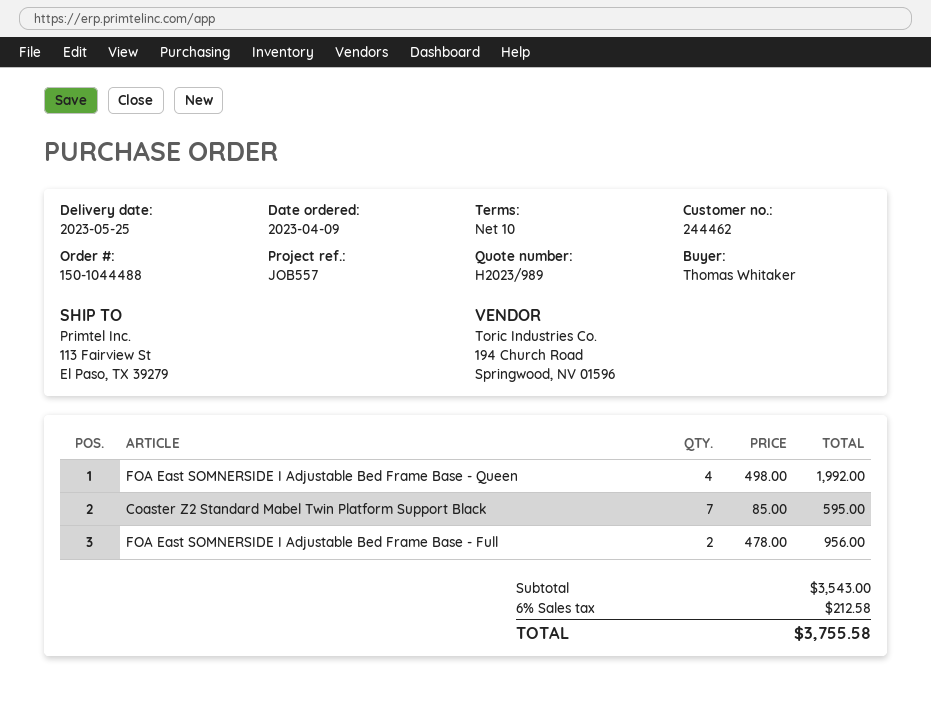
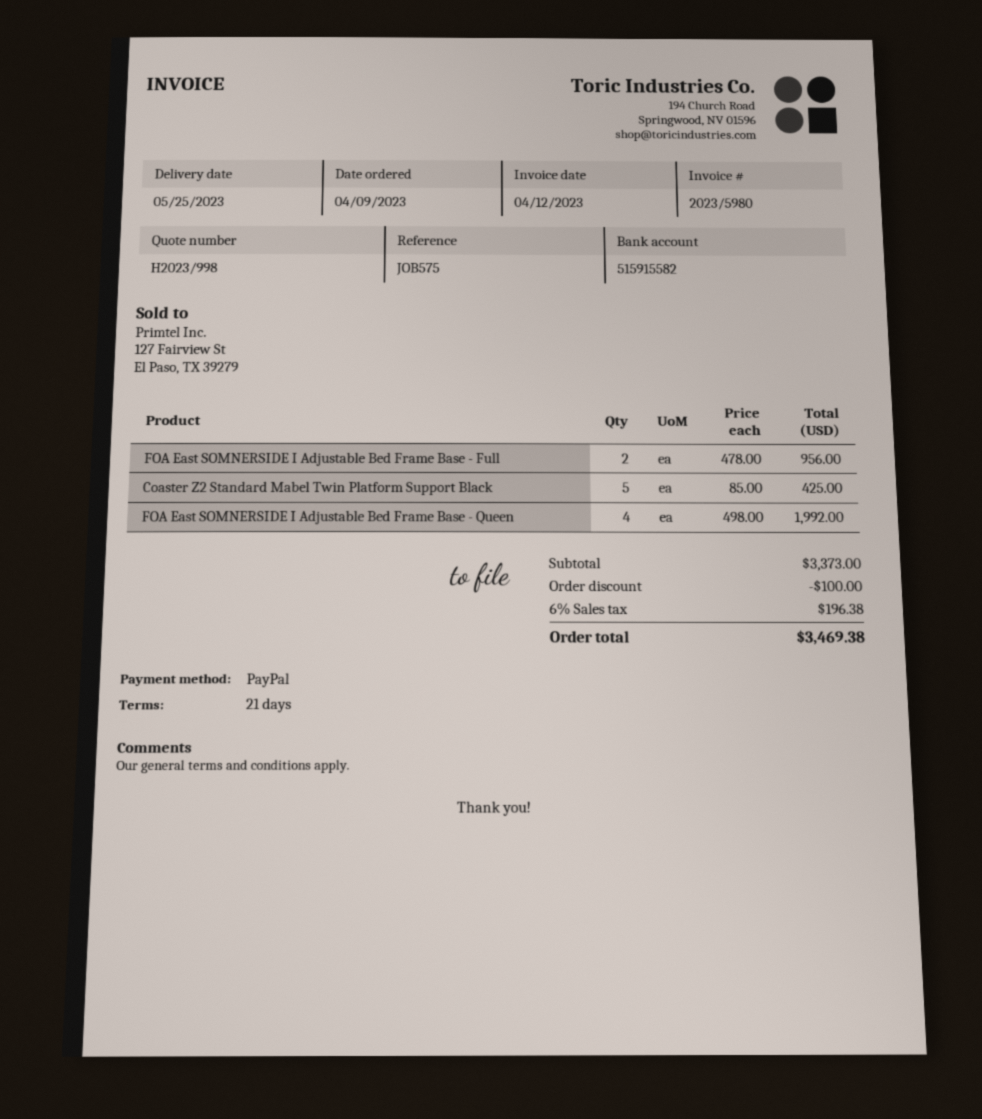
quote number: H2023/989 -> H2023/998
payment terms: 10 days -> 21 days
reference: JOB557 -> JOB575
Coaster Z2 Standard Mabel Twin Platform Support Black: 7 x 85.00 = 595.00 -> 5 x 85.00 = 425.00
subtotal: 3543.00 -> 3373.00
discount: none -> 100.00
tax: 6% = 212.58 -> 6% = 196.38
total: 3755.58 -> 3469.38

